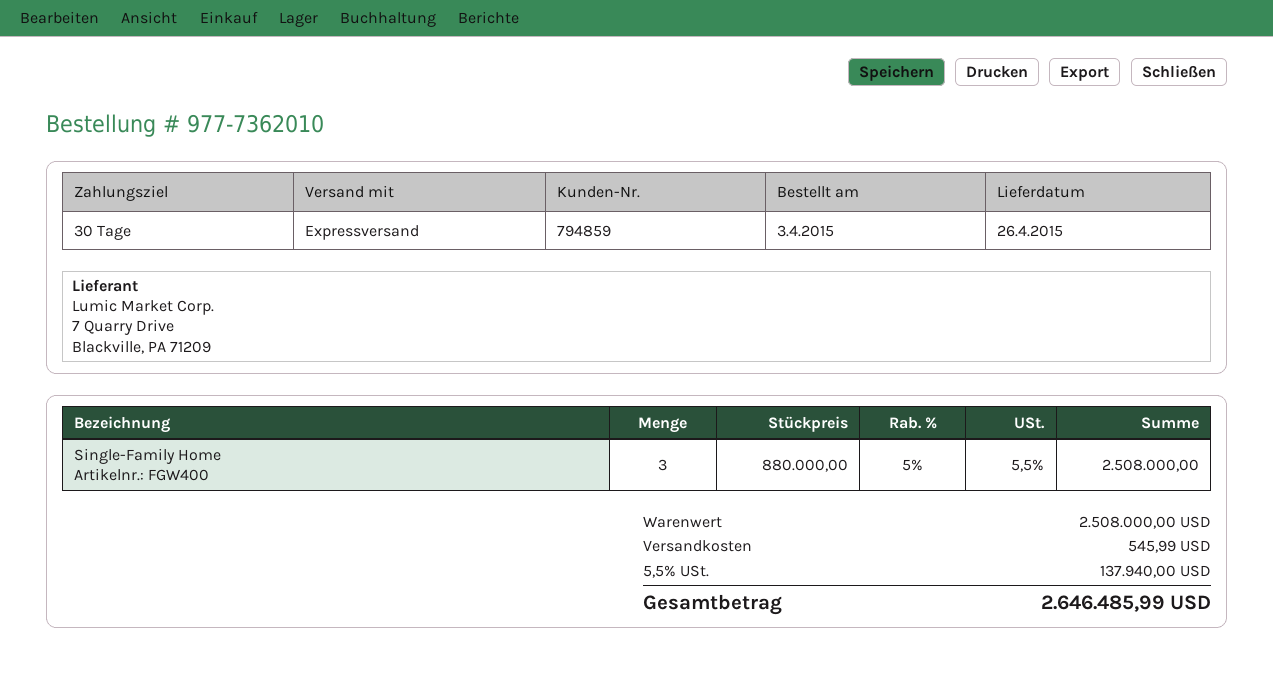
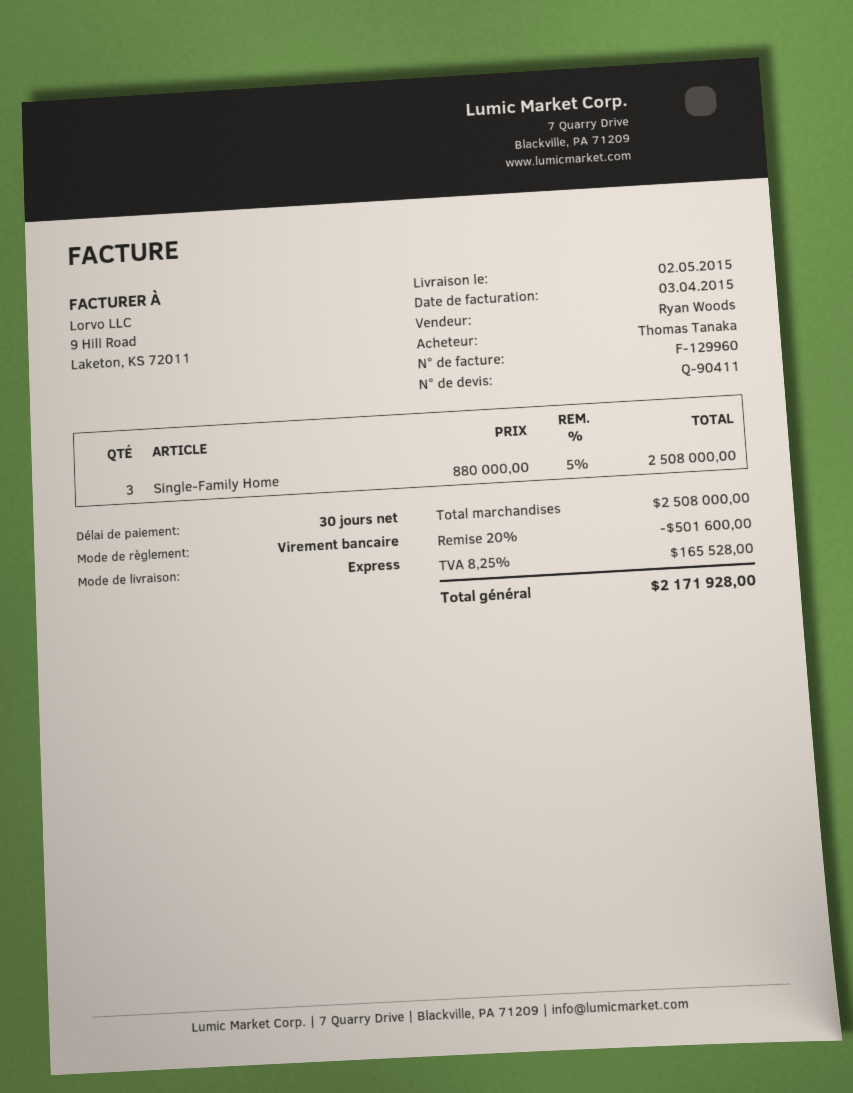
delivery date: 2015-04-26 -> 2015-05-02
discount: none -> 20% = 501600.00
shipping: 545.99 -> none
tax: 5.5% = 137940.00 -> 8.25% = 165528.00
total: 2646485.99 -> 2171928.00

